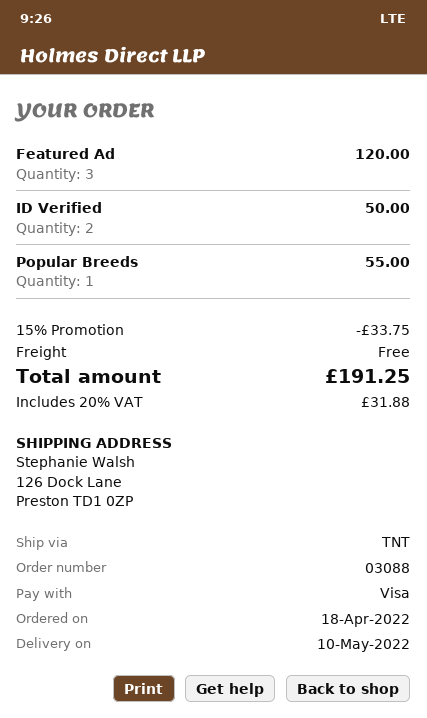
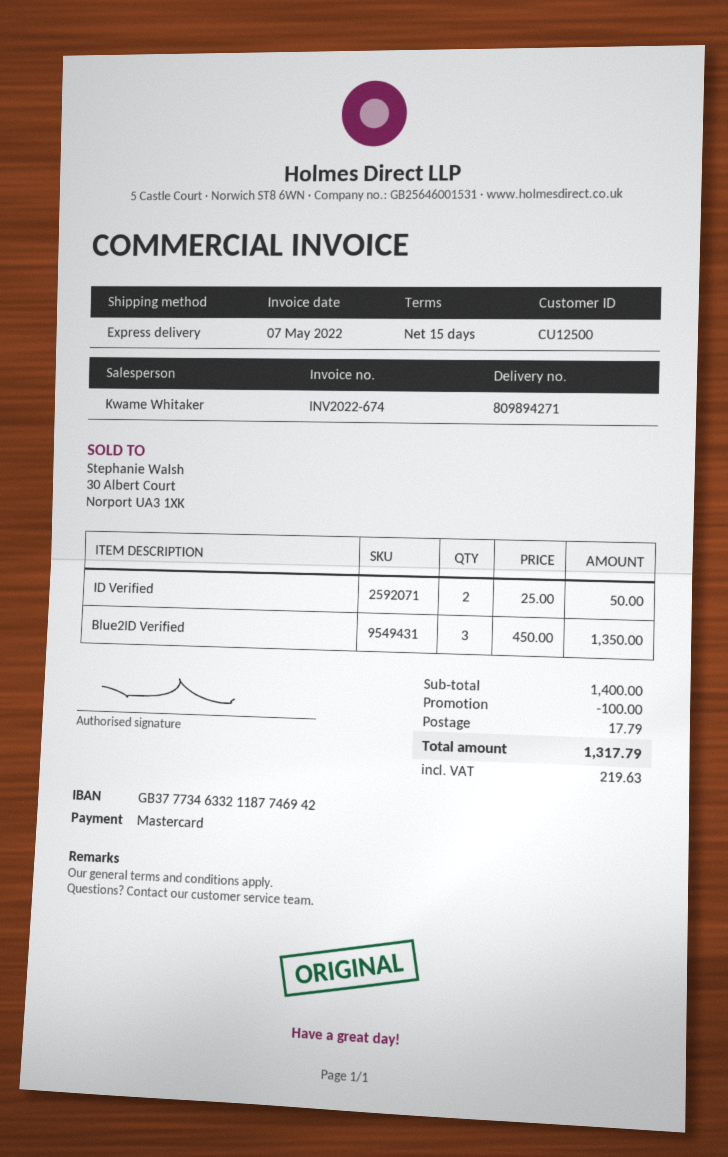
payment method: Visa -> Mastercard
shipping method: TNT -> express
Featured Ad: 3 for 120.00 -> none
Popular Breeds: 1 for 55.00 -> none
Blue2ID Verified: none -> 3 for 1350.00
discount: 33.75 -> 100.00
shipping: 0.00 -> 17.79
tax: 31.88 -> 219.63
total: 191.25 -> 1317.79

